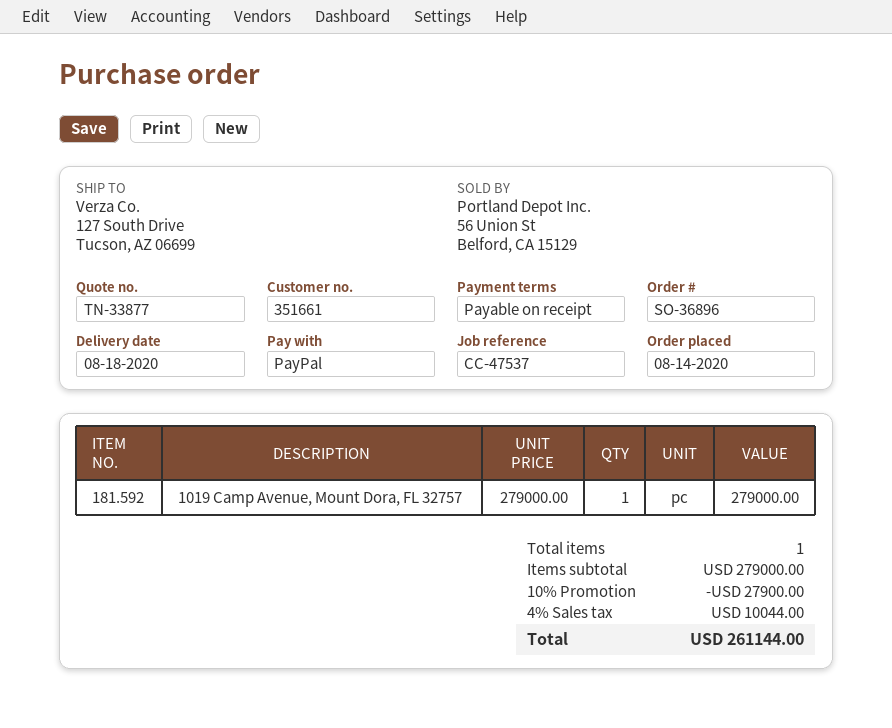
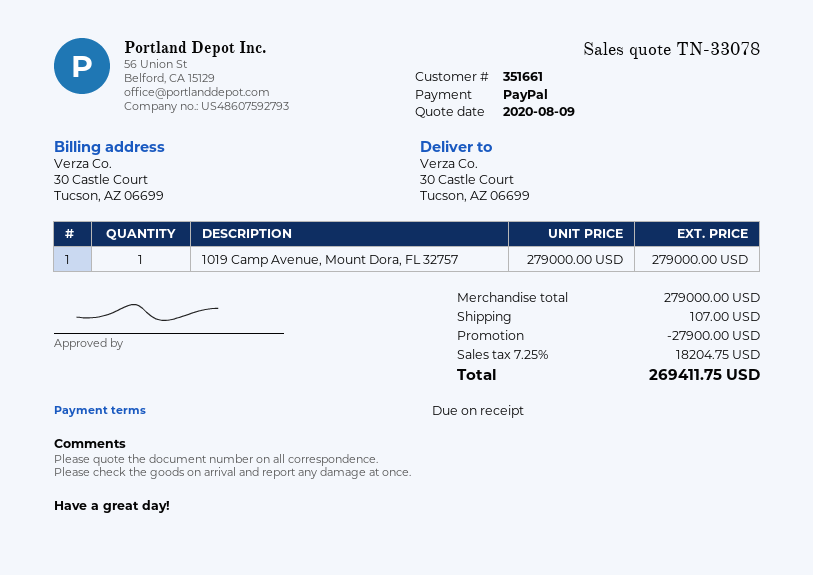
quote number: TN-33877 -> TN-33078
ship to: 127 South Drive, Tucson, AZ 06699 -> 30 Castle Court, Tucson, AZ 06699
shipping: none -> 107.00
tax: 4% = 10044.00 -> 7.25% = 18204.75
total: 261144.00 -> 269411.75

